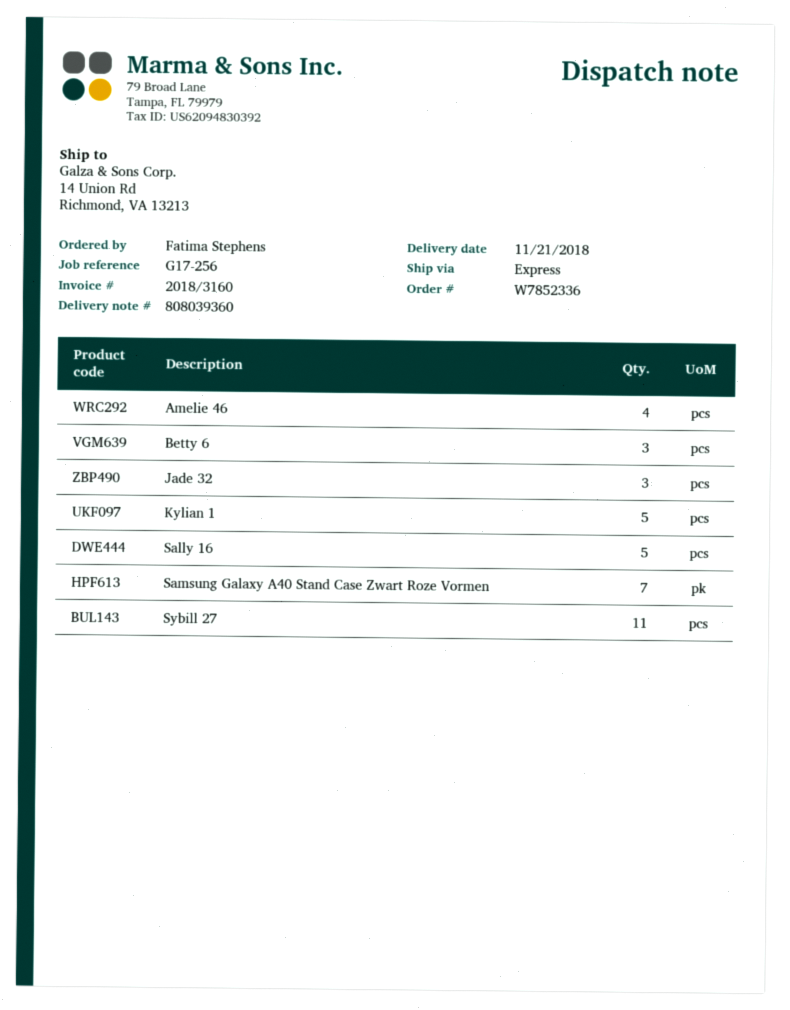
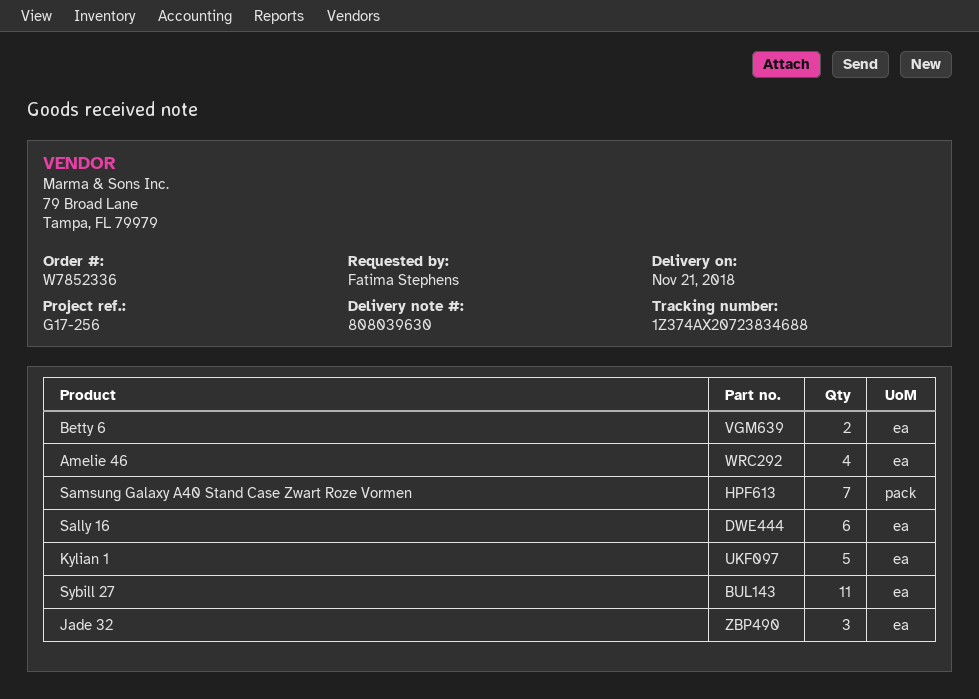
delivery note number: 808039360 -> 808039630
Betty 6: 3 -> 2
Sally 16: 5 -> 6

